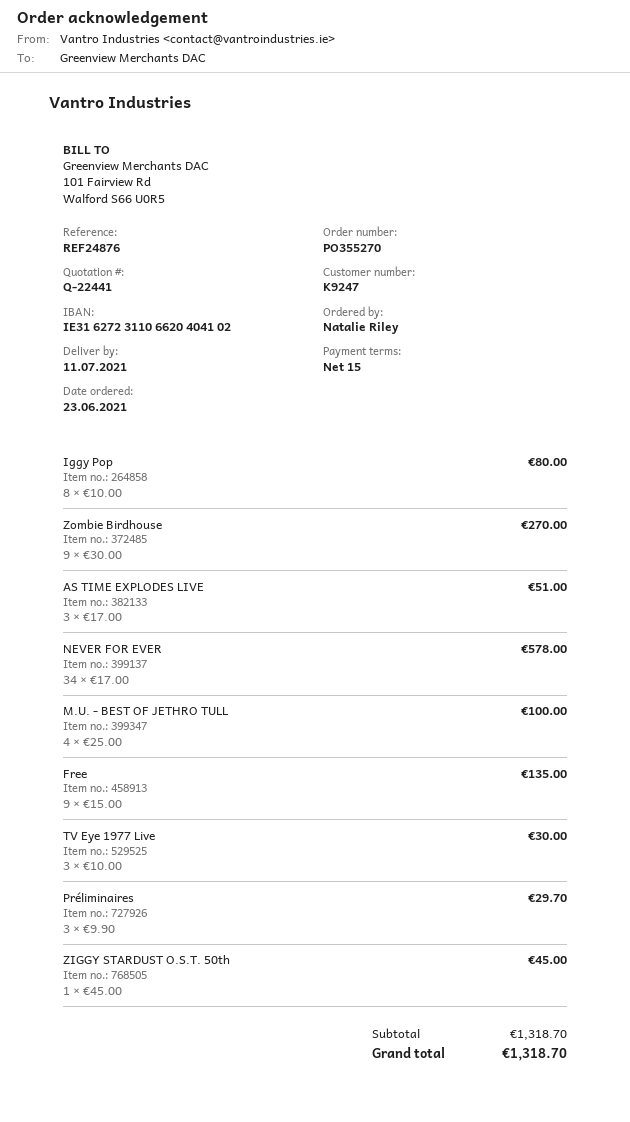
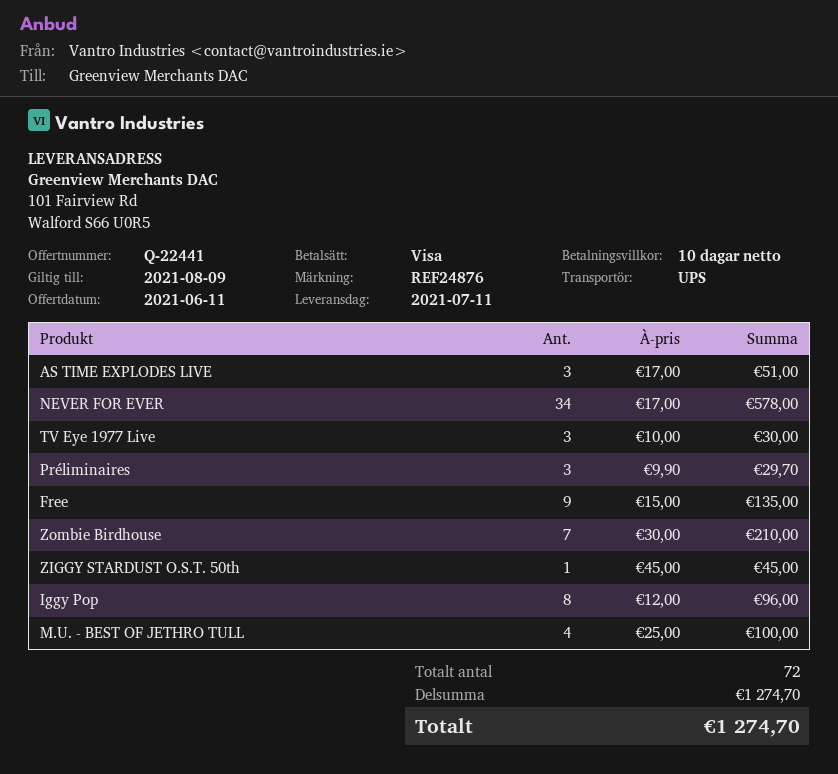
payment terms: 15 days -> 10 days
Iggy Pop: 8 x 10.00 = 80.00 -> 8 x 12.00 = 96.00
Zombie Birdhouse: 9 x 30.00 = 270.00 -> 7 x 30.00 = 210.00
subtotal: 1318.70 -> 1274.70
total: 1318.70 -> 1274.70

